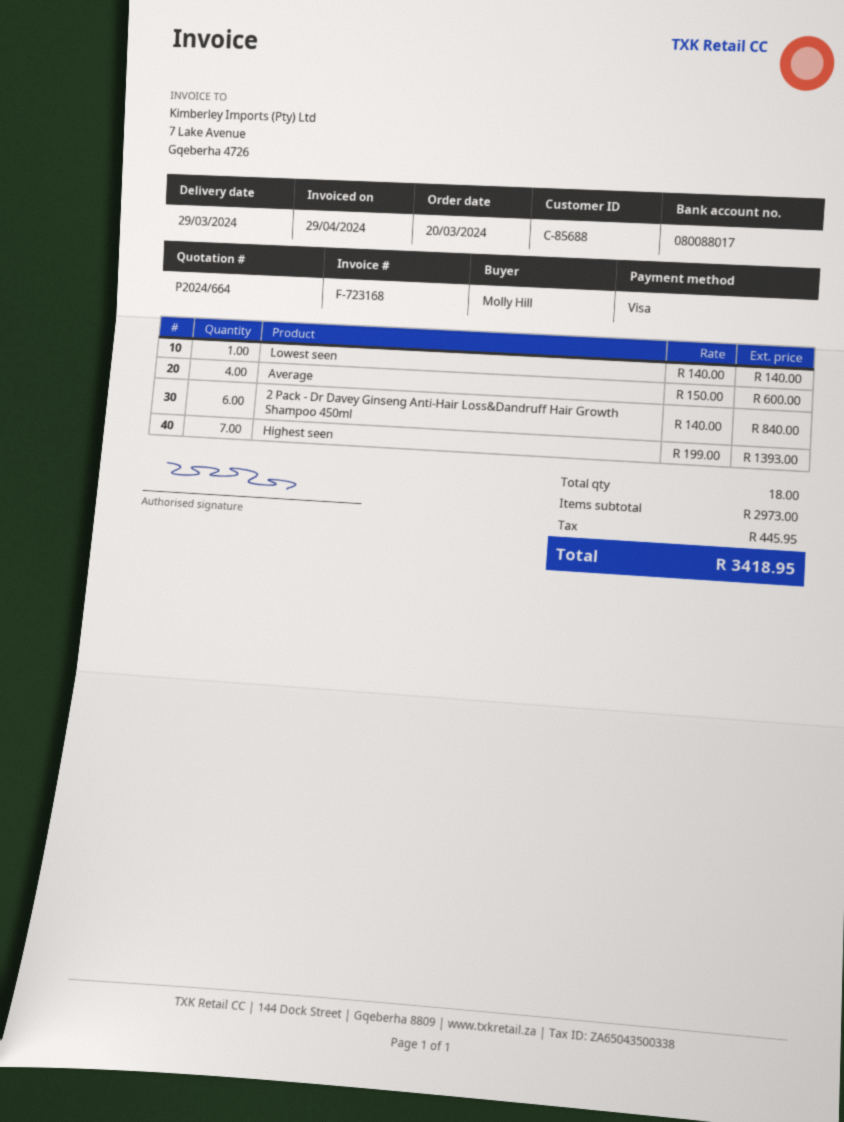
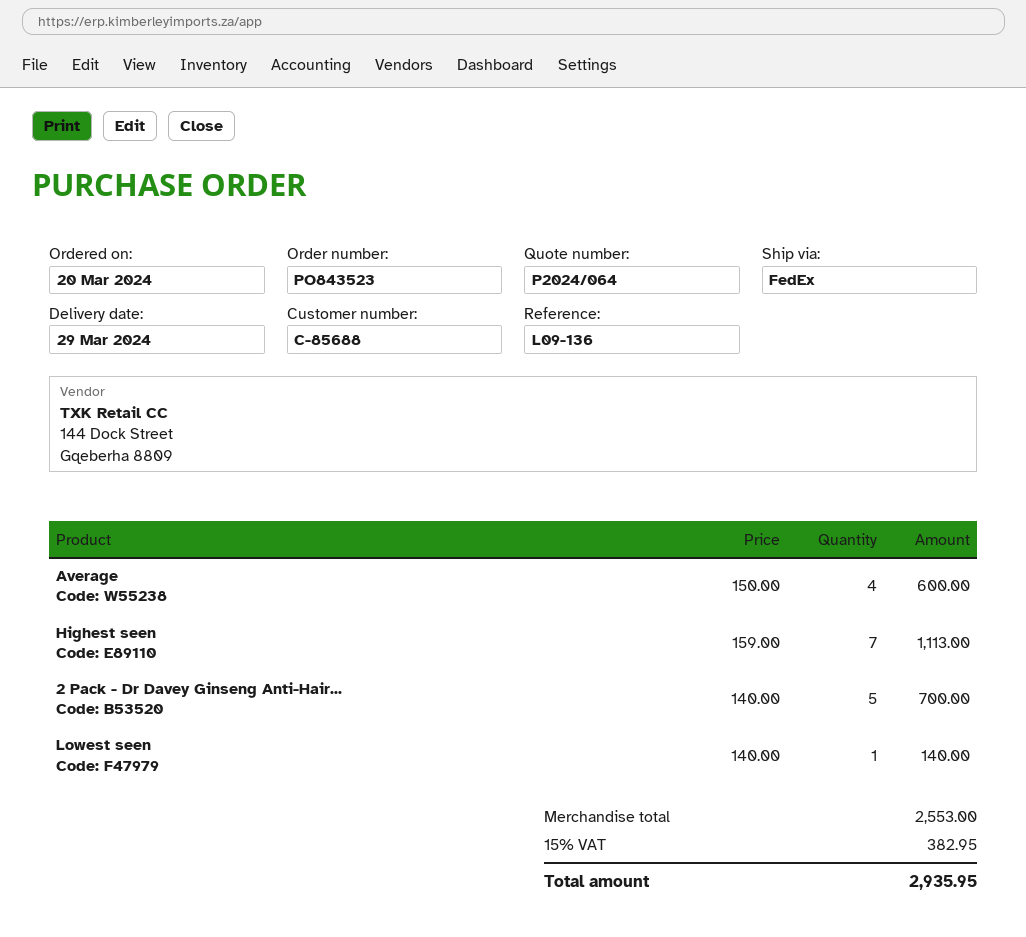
quote number: P2024/664 -> P2024/064
2 Pack - Dr Davey Ginseng Anti-Hair Loss&Dandruff Hair Growth Shampoo 450ml: 6 x 140.00 = 840.00 -> 5 x 140.00 = 700.00
Highest seen: 7 x 199.00 = 1393.00 -> 7 x 159.00 = 1113.00
subtotal: 2973.00 -> 2553.00
tax: 445.95 -> 382.95
total: 3418.95 -> 2935.95

